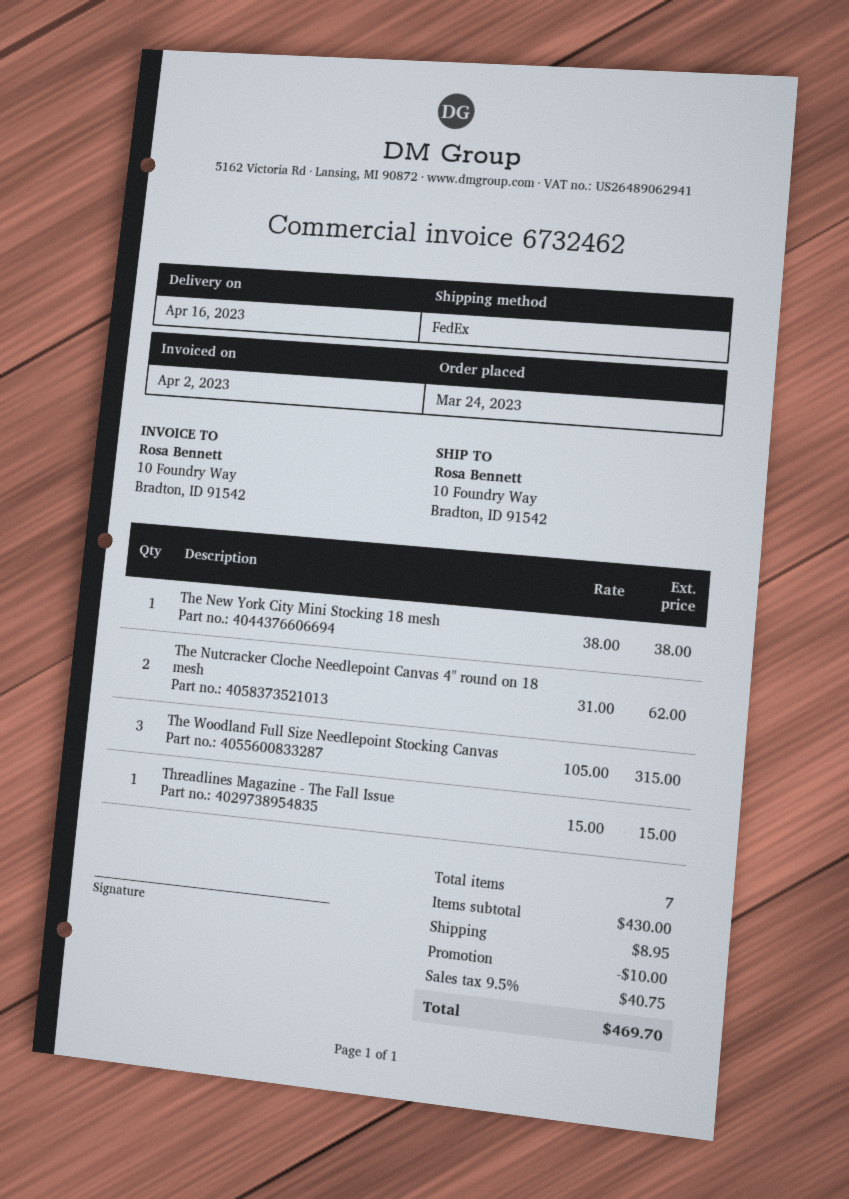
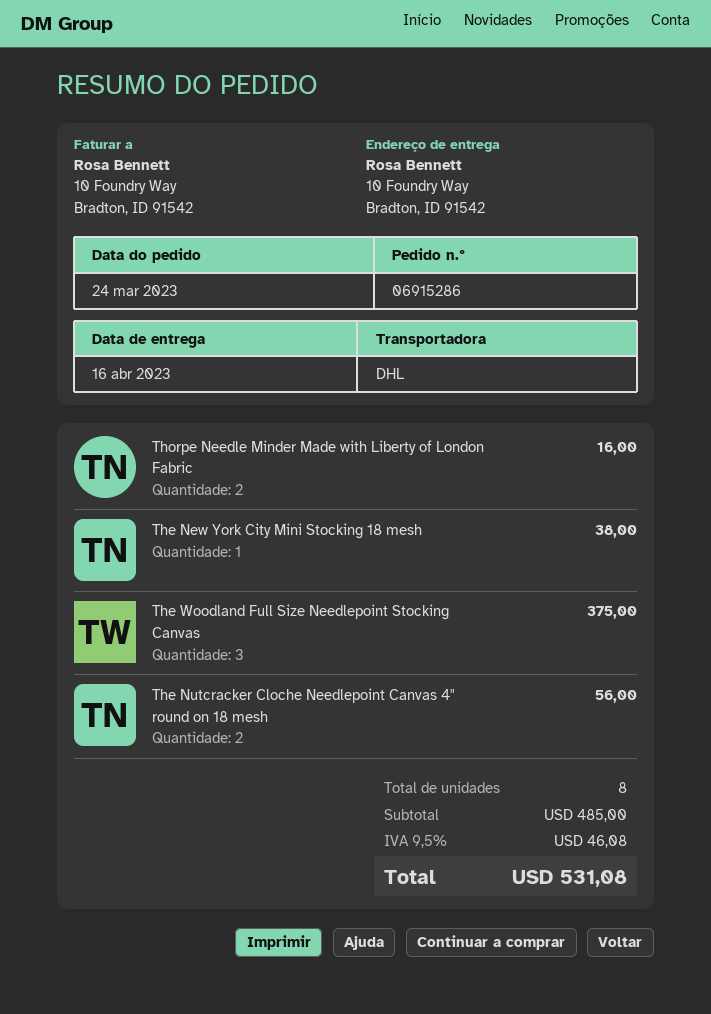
shipping method: FedEx -> DHL
The Nutcracker Cloche Needlepoint Canvas 4" round on 18 mesh: 2 for 62.00 -> 2 for 56.00
The Woodland Full Size Needlepoint Stocking Canvas: 3 for 315.00 -> 3 for 375.00
Threadlines Magazine - The Fall Issue: 1 for 15.00 -> none
Thorpe Needle Minder Made with Liberty of London Fabric: none -> 2 for 16.00
total quantity: 7 -> 8
subtotal: 430.00 -> 485.00
discount: 10.00 -> none
shipping: 8.95 -> none
tax: 9.5% = 40.75 -> 9.5% = 46.08
total: 469.70 -> 531.08

